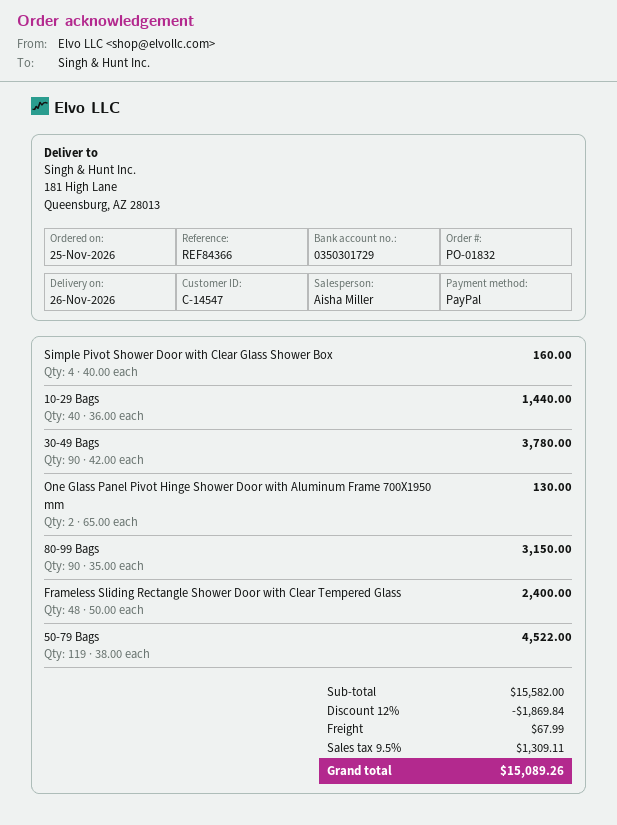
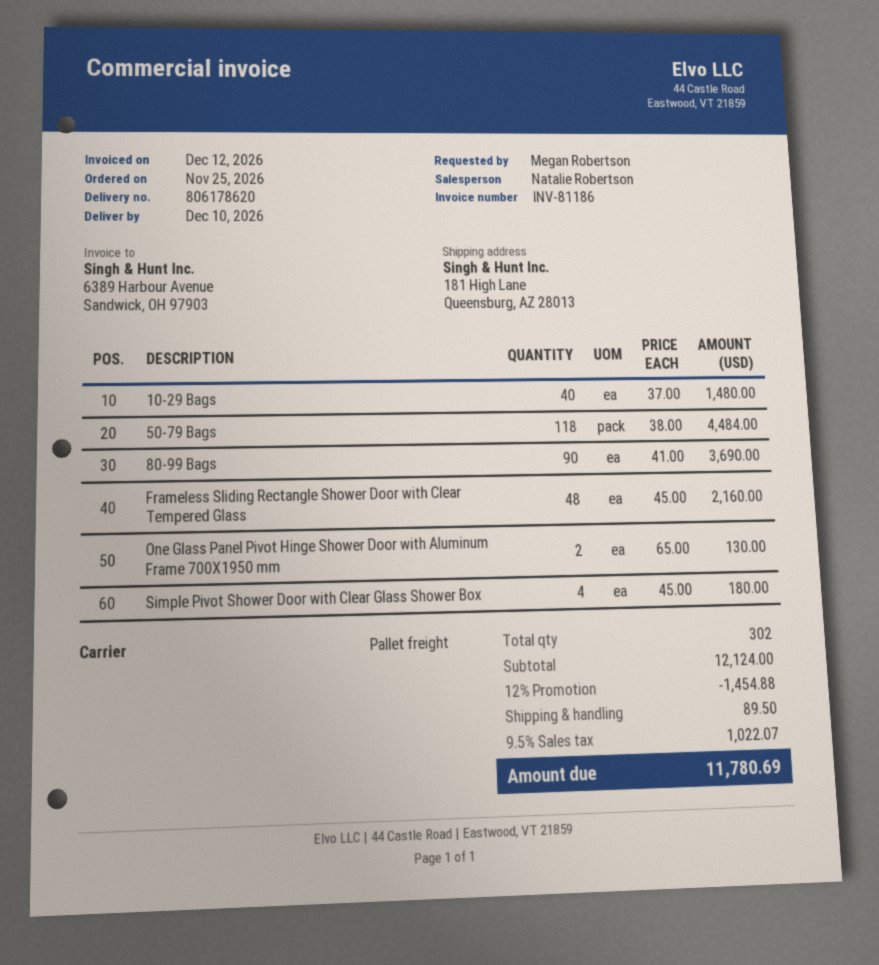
delivery date: 2026-11-26 -> 2026-12-10
sales rep: Aisha Miller -> Natalie Robertson
Simple Pivot Shower Door with Clear Glass Shower Box: 4 x 40.00 = 160.00 -> 4 x 45.00 = 180.00
10-29 Bags: 40 x 36.00 = 1440.00 -> 40 x 37.00 = 1480.00
30-49 Bags: 90 x 42.00 = 3780.00 -> none
80-99 Bags: 90 x 35.00 = 3150.00 -> 90 x 41.00 = 3690.00
Frameless Sliding Rectangle Shower Door with Clear Tempered Glass: 48 x 50.00 = 2400.00 -> 48 x 45.00 = 2160.00
50-79 Bags: 119 x 38.00 = 4522.00 -> 118 x 38.00 = 4484.00
subtotal: 15582.00 -> 12124.00
discount: 12% = 1869.84 -> 12% = 1454.88
shipping: 67.99 -> 89.50
tax: 9.5% = 1309.11 -> 9.5% = 1022.07
total: 15089.26 -> 11780.69

